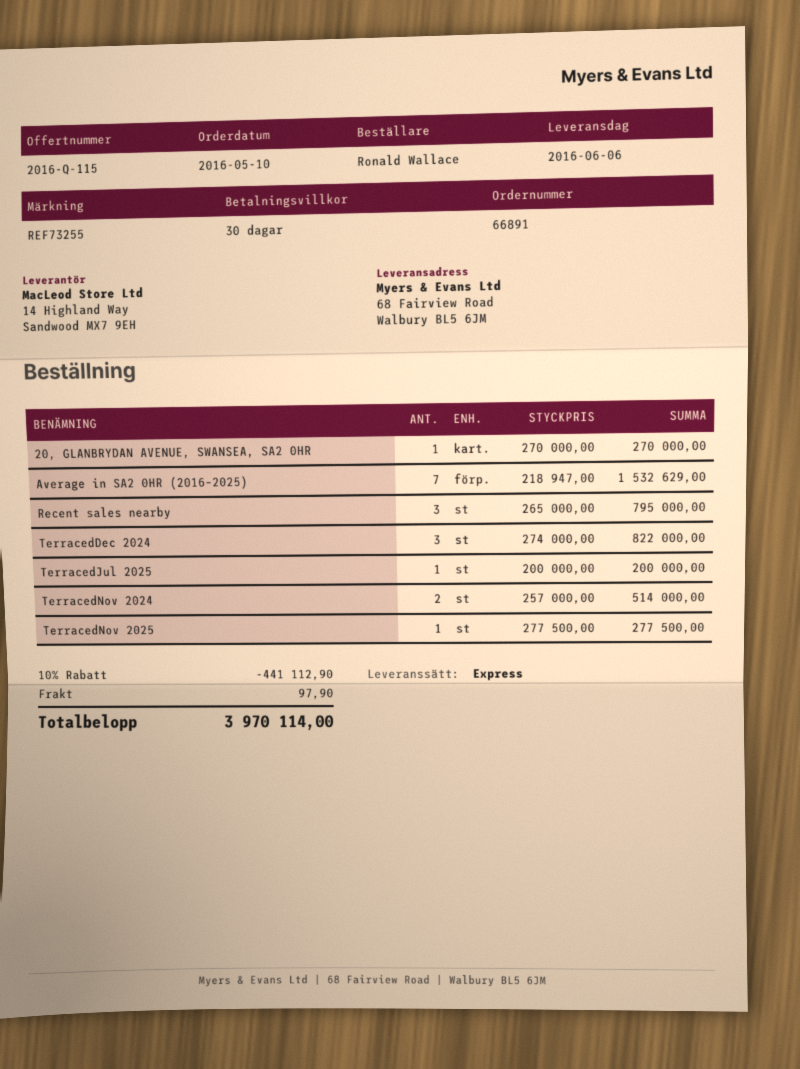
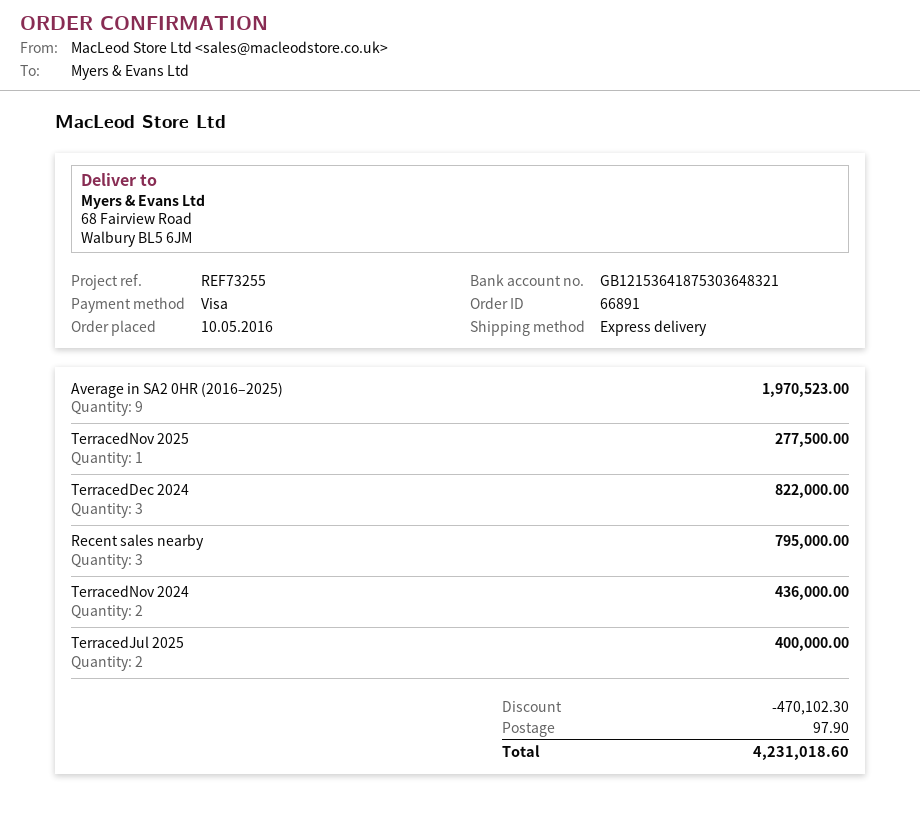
20, GLANBRYDAN AVENUE, SWANSEA, SA2 0HR: 1 for 270000.00 -> none
Average in SA2 0HR (2016–2025): 7 for 1532629.00 -> 9 for 1970523.00
TerracedJul 2025: 1 for 200000.00 -> 2 for 400000.00
TerracedNov 2024: 2 for 514000.00 -> 2 for 436000.00
discount: 441112.90 -> 470102.30
total: 3970114.00 -> 4231018.60

